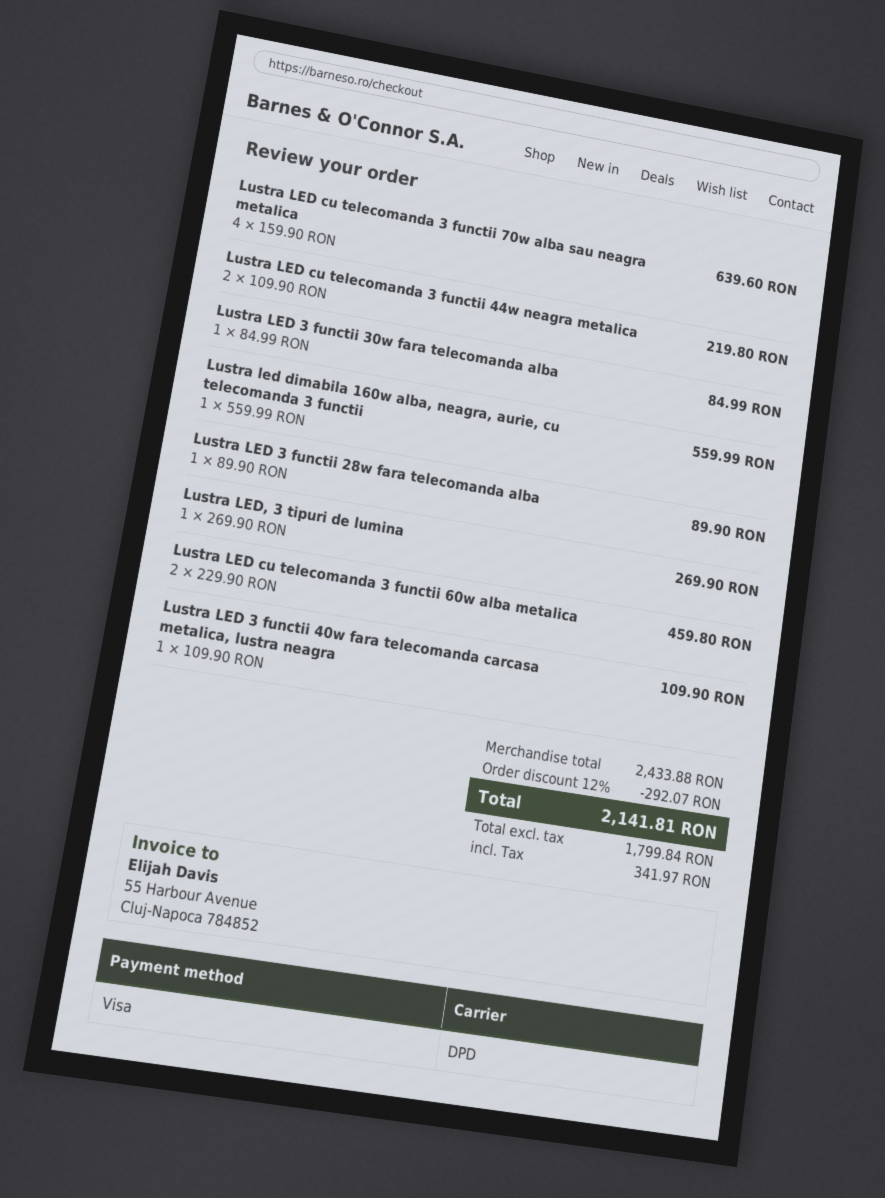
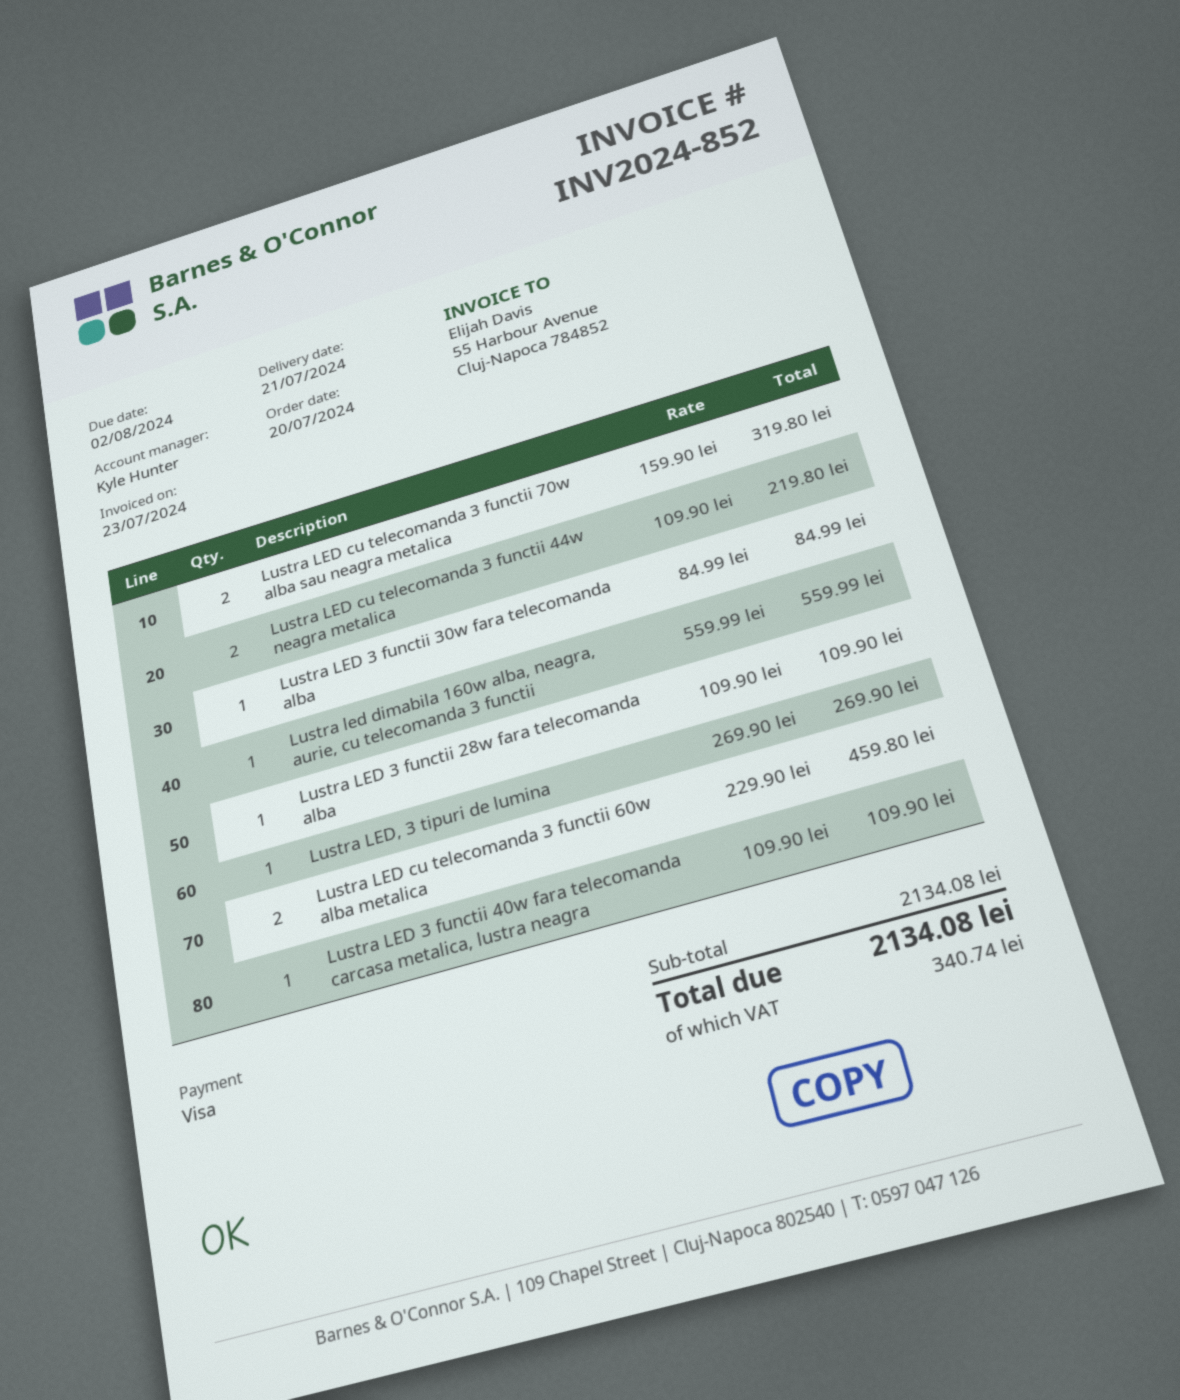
Lustra LED cu telecomanda 3 functii 70w alba sau neagra metalica: 4 x 159.90 = 639.60 -> 2 x 159.90 = 319.80
Lustra LED 3 functii 28w fara telecomanda alba: 1 x 89.90 = 89.90 -> 1 x 109.90 = 109.90
subtotal: 2433.88 -> 2134.08
discount: 12% = 292.07 -> none
tax: 341.97 -> 340.74
total: 2141.81 -> 2134.08

